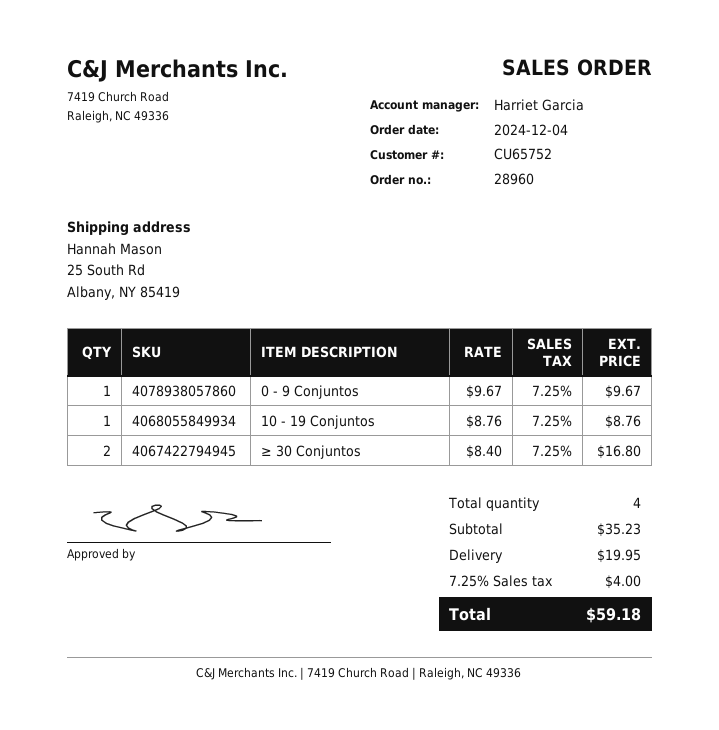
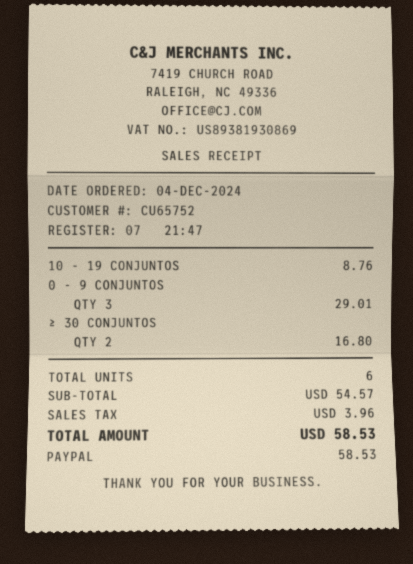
0 - 9 Conjuntos: 1 for 9.67 -> 3 for 29.01
total quantity: 4 -> 6
subtotal: 35.23 -> 54.57
shipping: 19.95 -> none
tax: 4.00 -> 3.96
total: 59.18 -> 58.53

